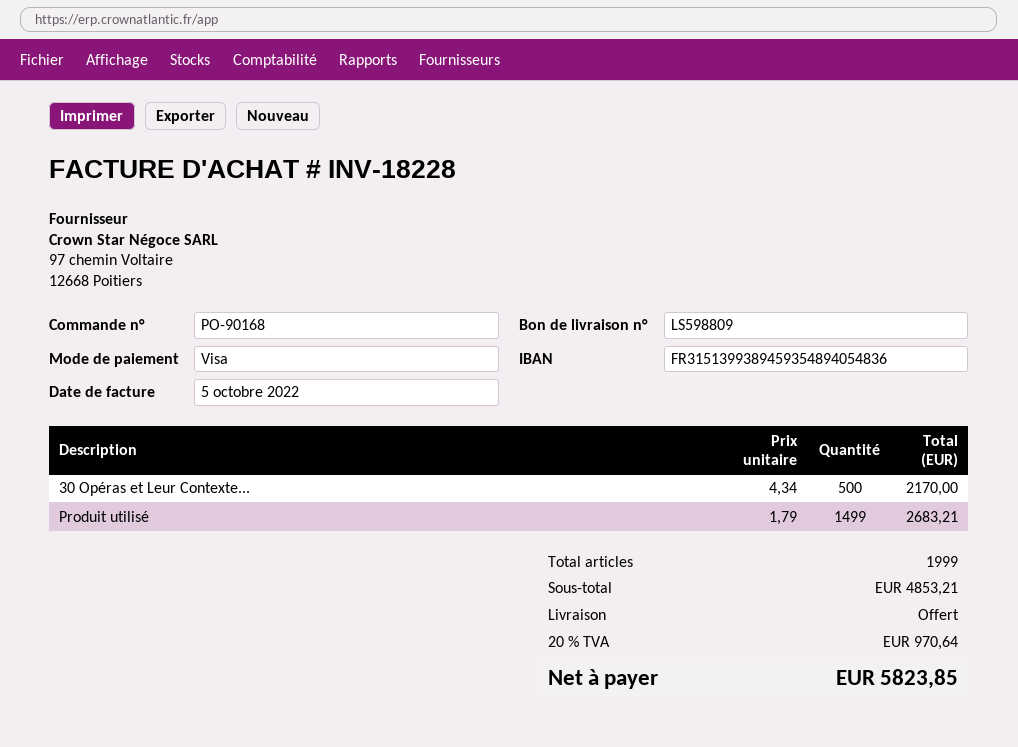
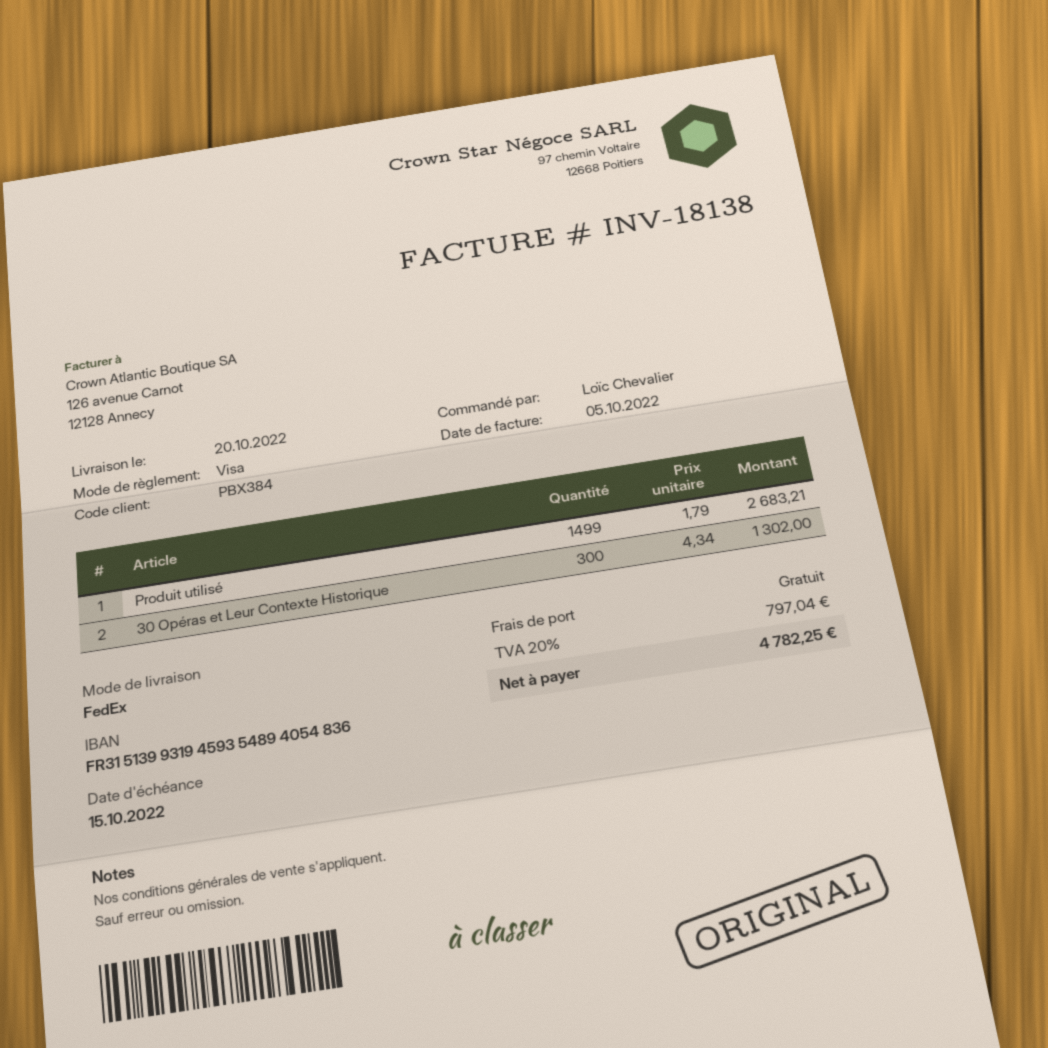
invoice number: INV-18228 -> INV-18138
bank account: FR3151399389459354894054836 -> FR3151399319459354894054836
30 Opéras et Leur Contexte...: 500 x 4.34 = 2170.00 -> 300 x 4.34 = 1302.00
tax: 20% = 970.64 -> 20% = 797.04
total: 5823.85 -> 4782.25

